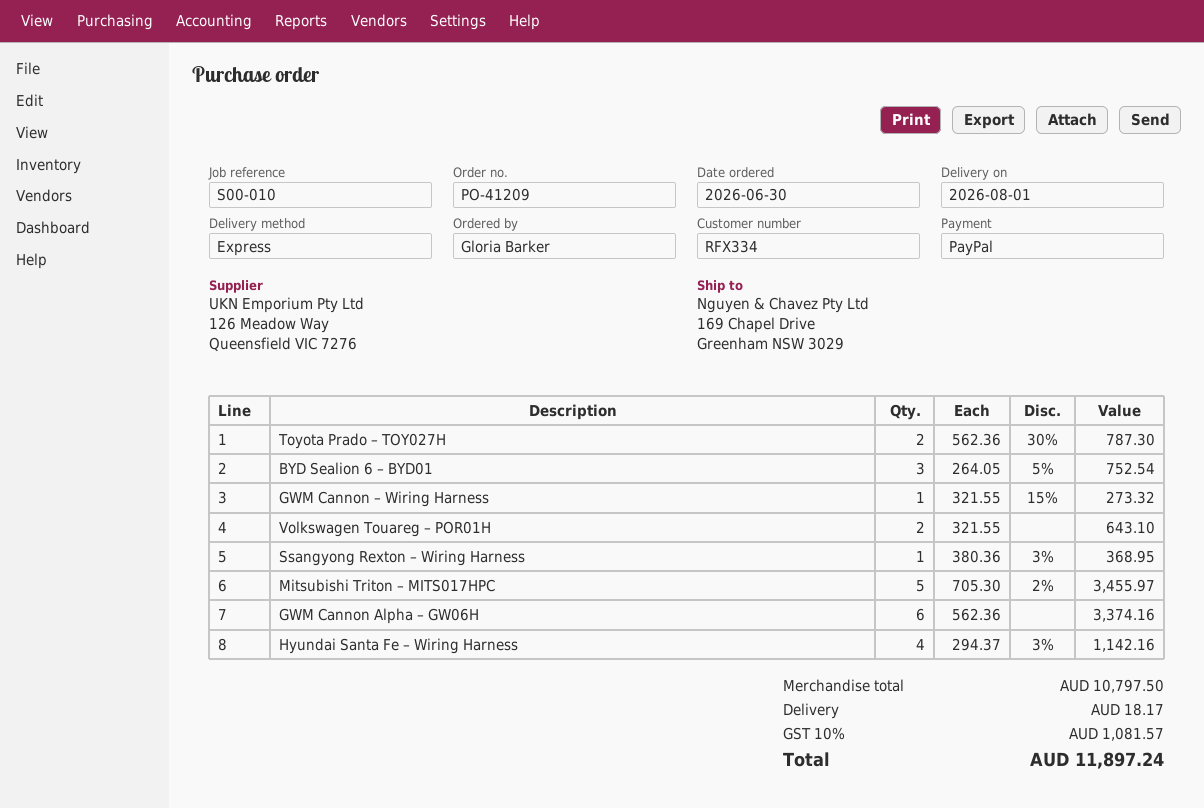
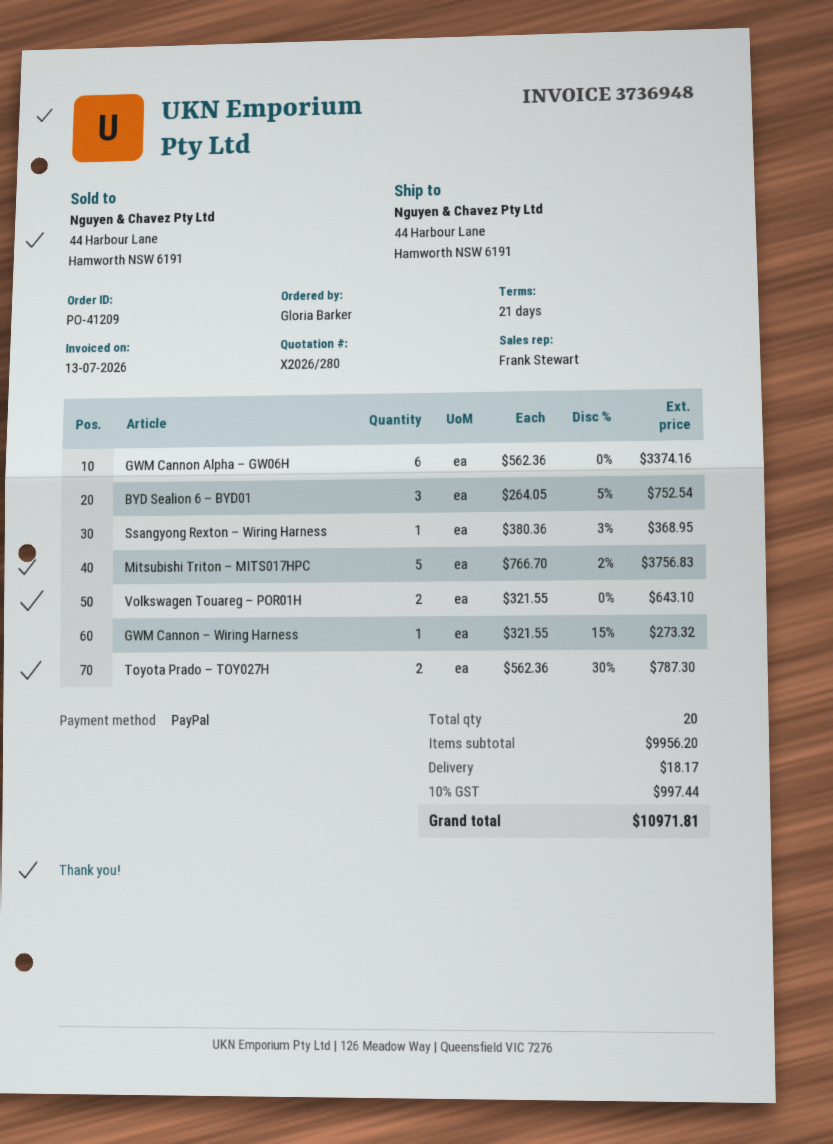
ship to: 169 Chapel Drive, Greenham NSW 3029 -> 44 Harbour Lane, Hamworth NSW 6191
Mitsubishi Triton – MITS017HPC: 5 x 705.30 - 2% = 3455.97 -> 5 x 766.70 - 2% = 3756.83
Hyundai Santa Fe – Wiring Harness: 4 x 294.37 - 3% = 1142.16 -> none
subtotal: 10797.50 -> 9956.20
tax: 10% = 1081.57 -> 10% = 997.44
total: 11897.24 -> 10971.81

